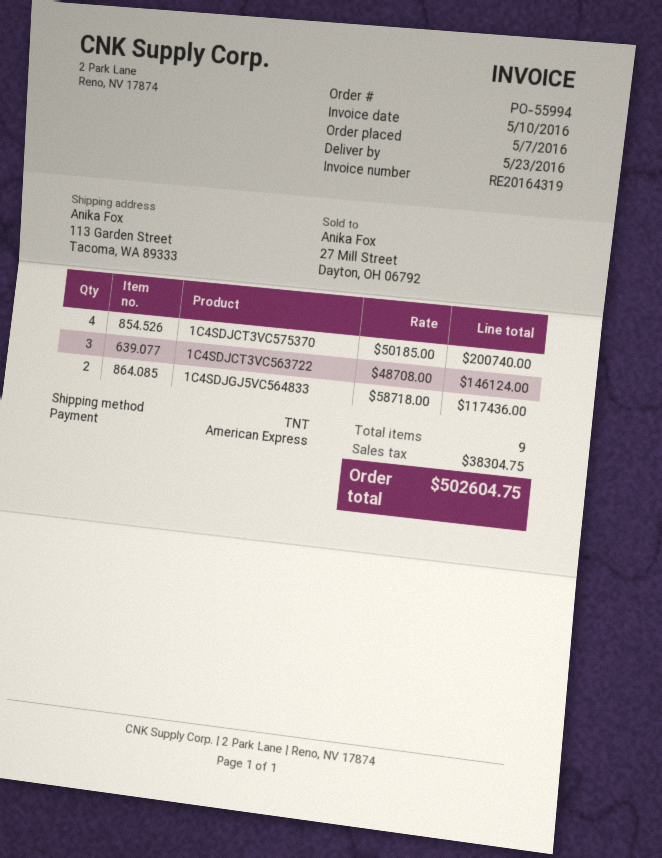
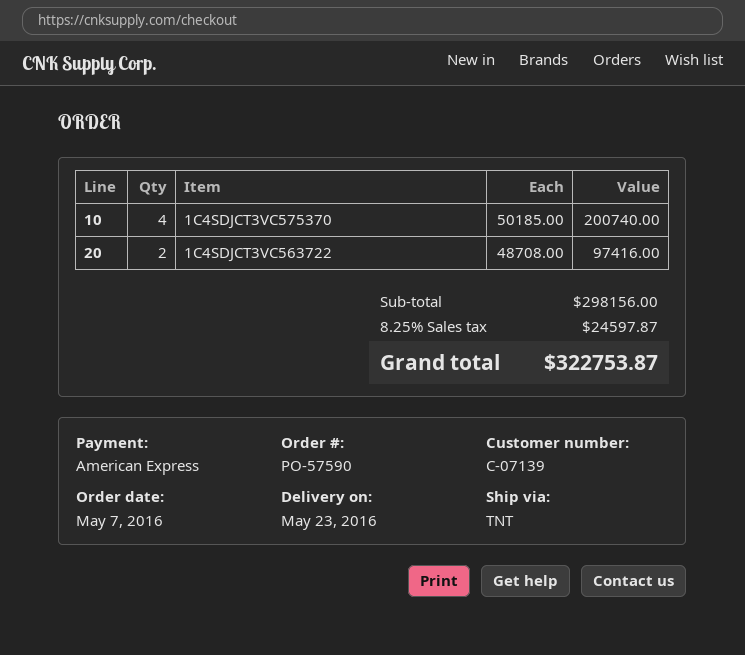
order number: PO-55994 -> PO-57590
1C4SDJCT3VC563722: 3 x 48708.00 = 146124.00 -> 2 x 48708.00 = 97416.00
1C4SDJGJ5VC564833: 2 x 58718.00 = 117436.00 -> none
tax: 38304.75 -> 24597.87
total: 502604.75 -> 322753.87

